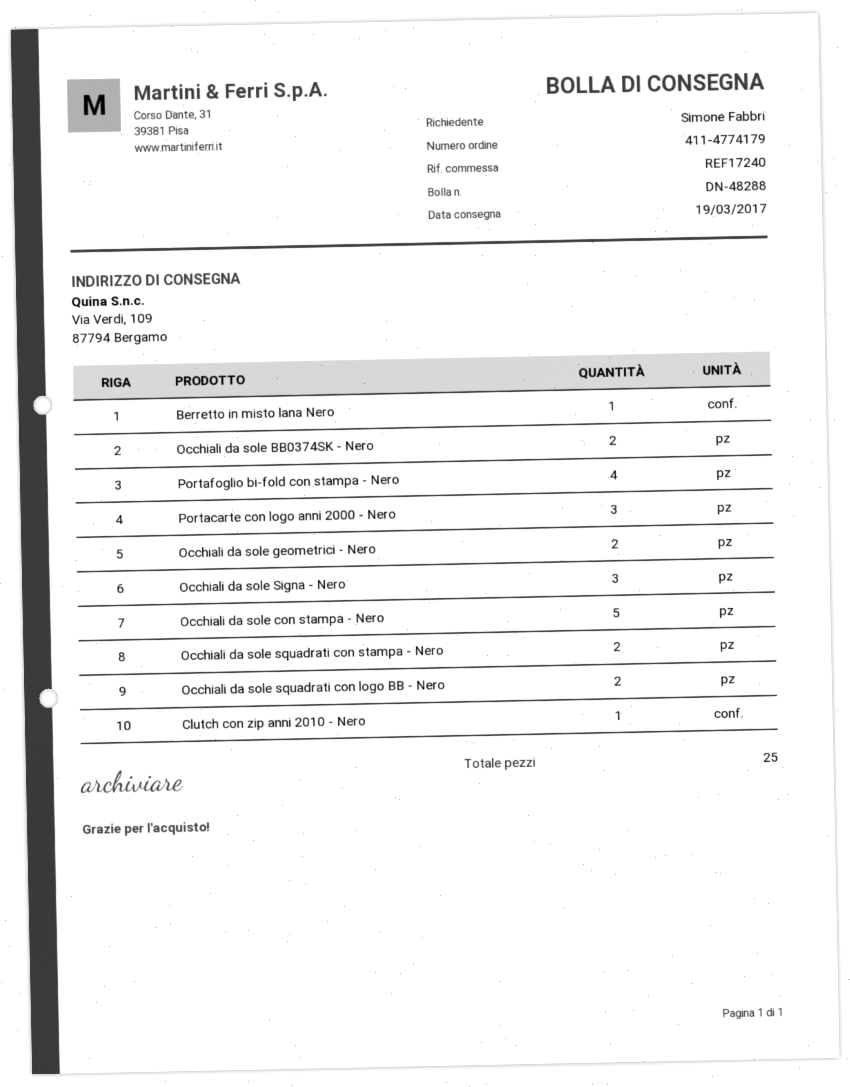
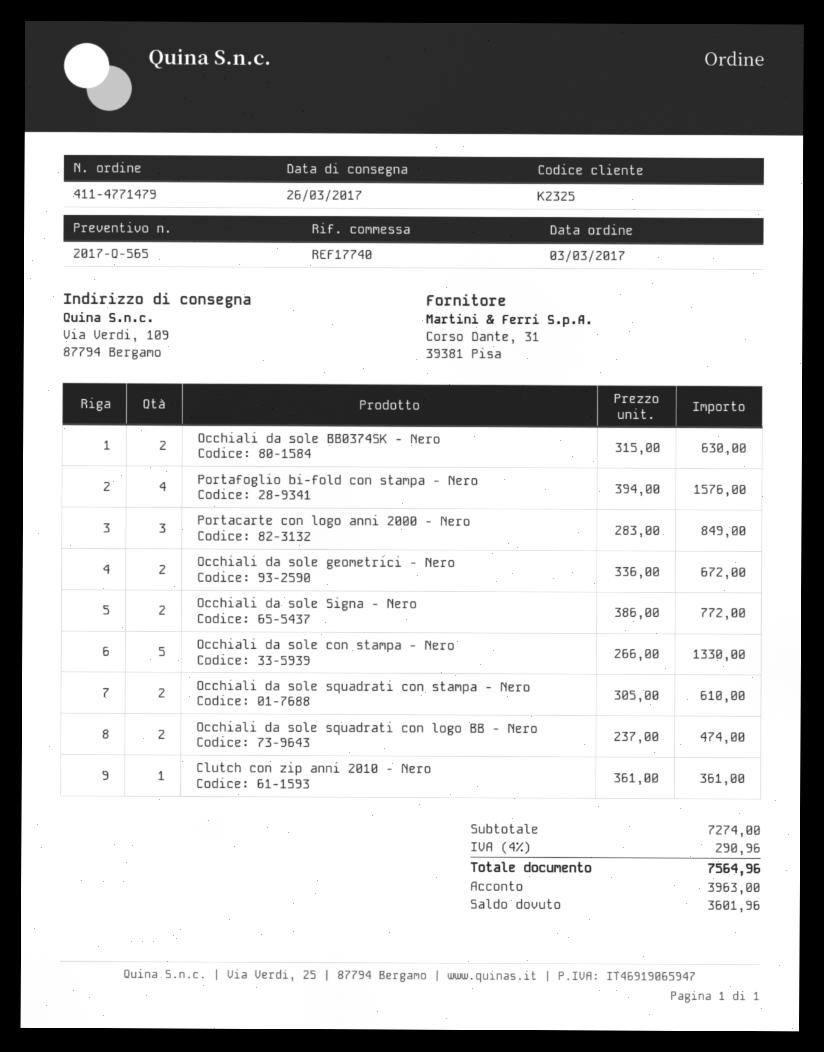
order number: 411-4774179 -> 411-4771479
delivery date: 2017-03-19 -> 2017-03-26
reference: REF17240 -> REF17740
Berretto in misto lana Nero: 1 -> none
Occhiali da sole Signa - Nero: 3 -> 2

